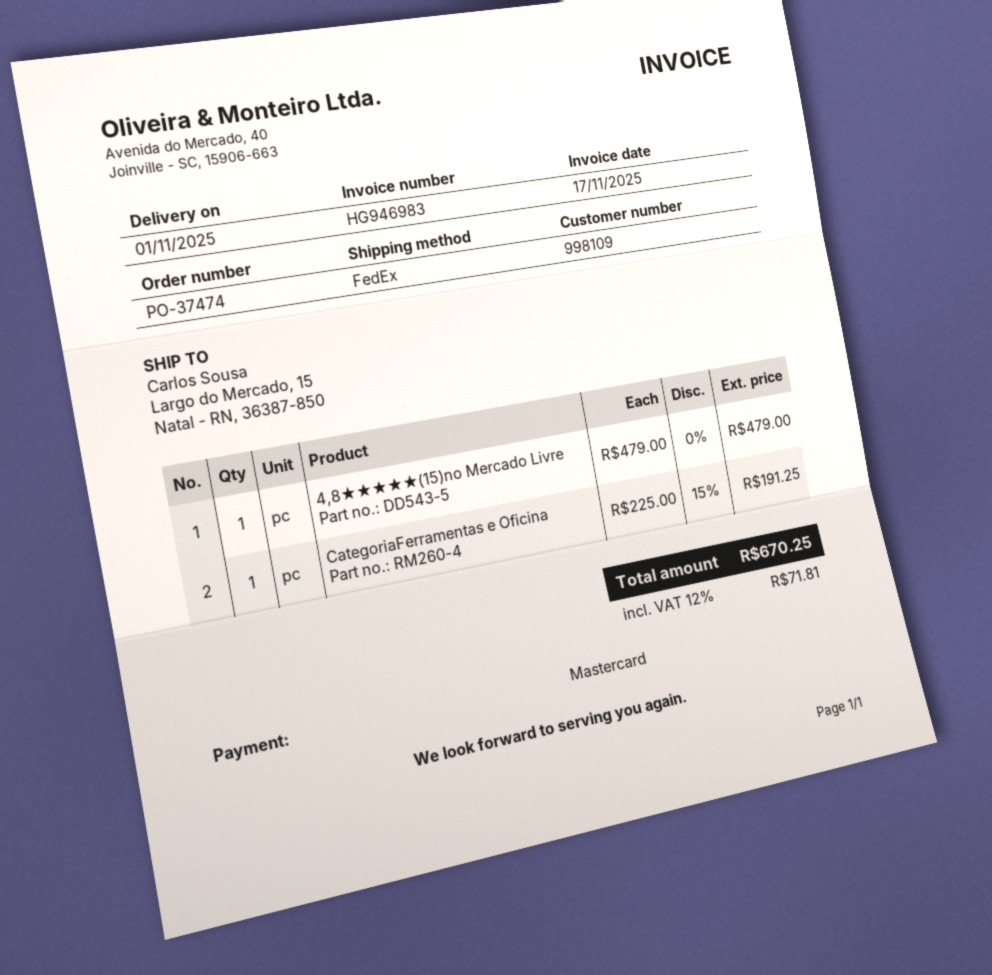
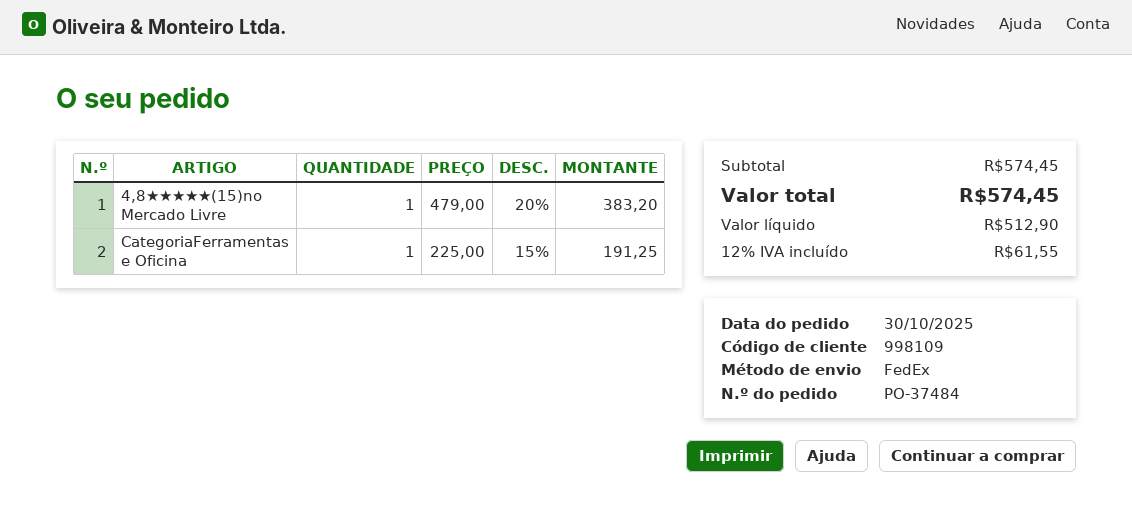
order number: PO-37474 -> PO-37484
4,8★★★★★(15)no Mercado Livre: 1 x 479.00 = 479.00 -> 1 x 479.00 - 20% = 383.20
tax: 12% = 71.81 -> 12% = 61.55
total: 670.25 -> 574.45

